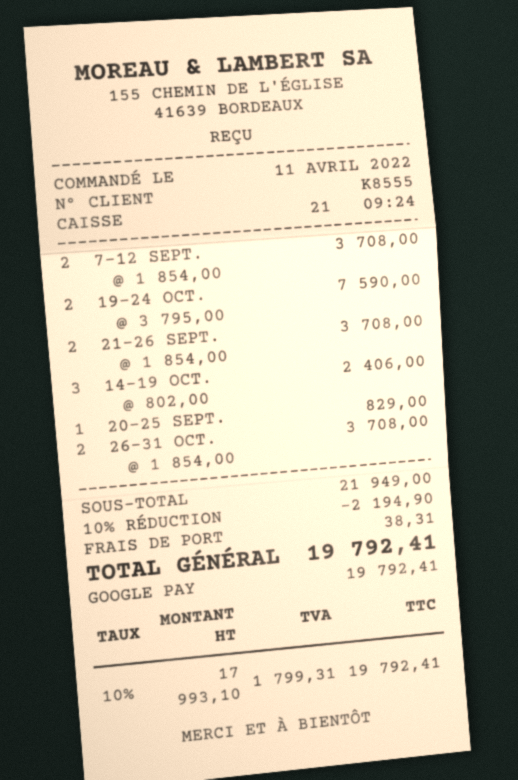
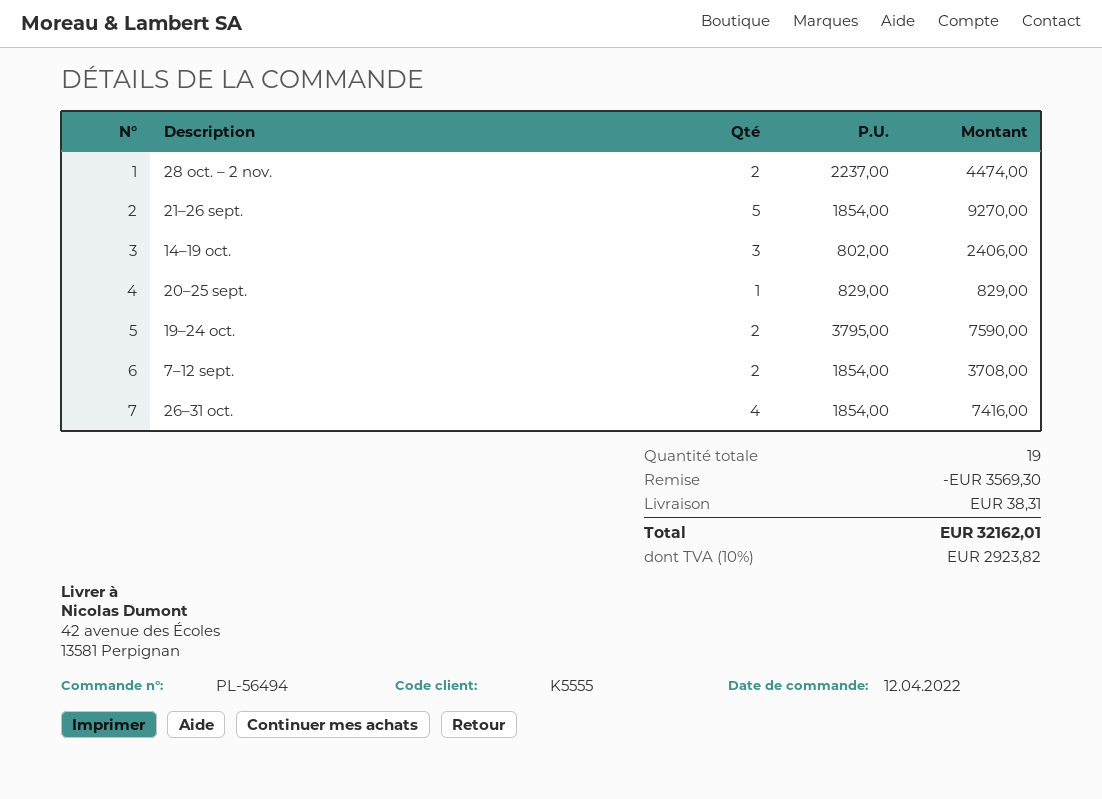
order date: 2022-04-11 -> 2022-04-12
customer number: K8555 -> K5555
21–26 SEPT.: 2 x 1854.00 = 3708.00 -> 5 x 1854.00 = 9270.00
26–31 OCT.: 2 x 1854.00 = 3708.00 -> 4 x 1854.00 = 7416.00
28 oct. – 2 nov.: none -> 2 x 2237.00 = 4474.00
discount: 2194.90 -> 3569.30
tax: 10% = 1799.31 -> 10% = 2923.82
total: 19792.41 -> 32162.01

